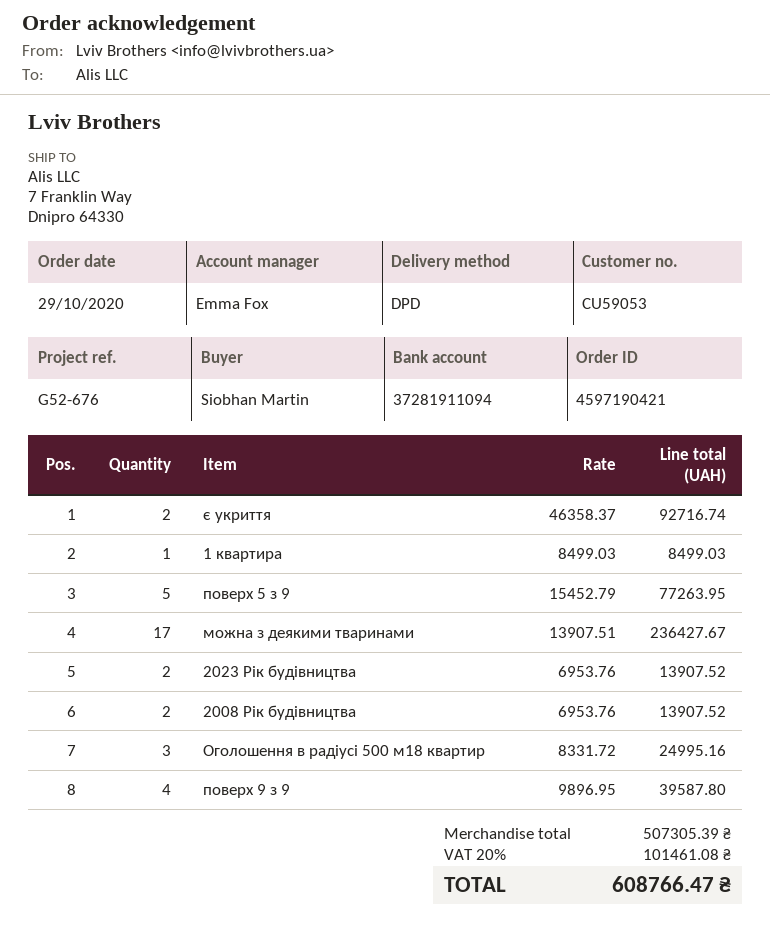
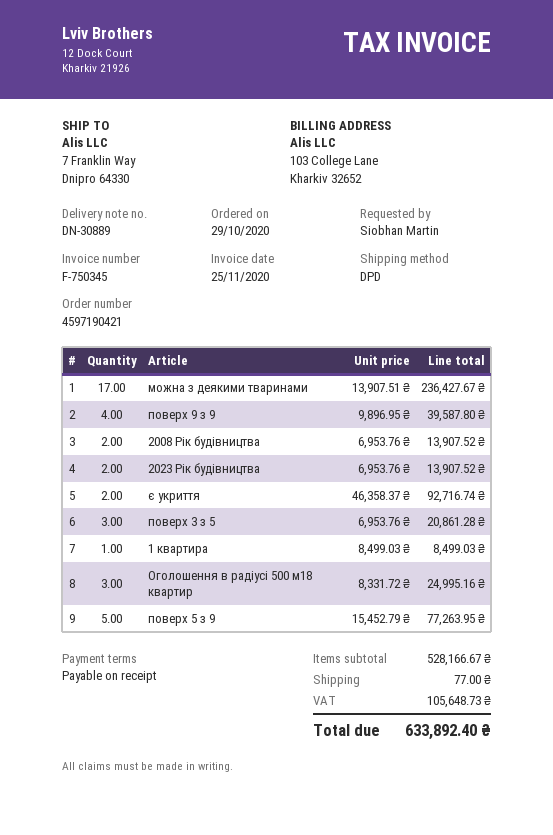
поверх 3 з 5: none -> 3 x 6953.76 = 20861.28
subtotal: 507305.39 -> 528166.67
shipping: none -> 77.00
tax: 101461.08 -> 105648.73
total: 608766.47 -> 633892.40

